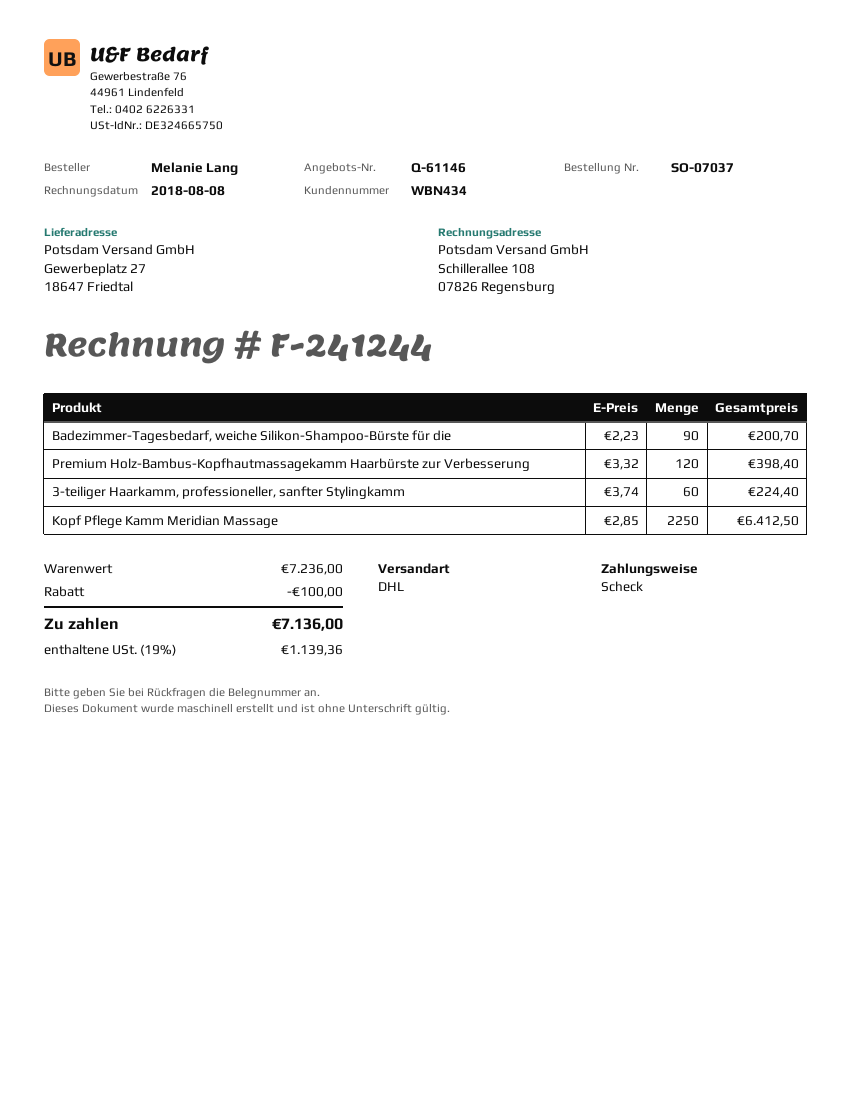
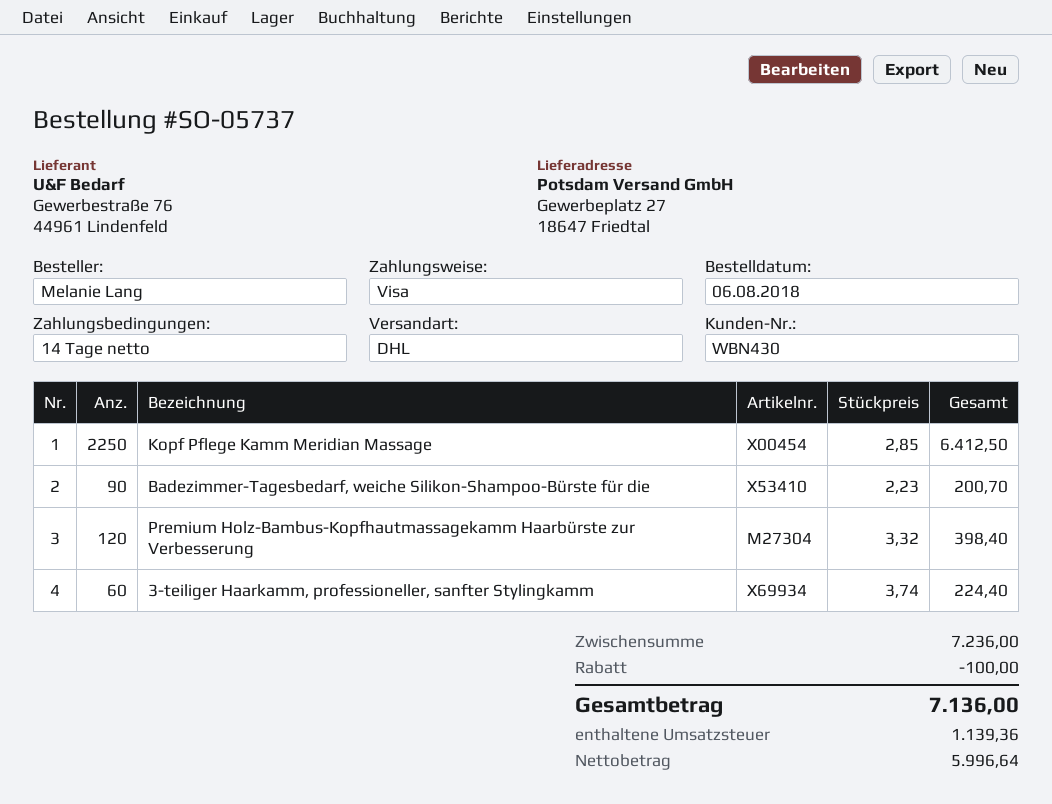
order number: SO-07037 -> SO-05737
customer number: WBN434 -> WBN430
payment method: cheque -> Visa

